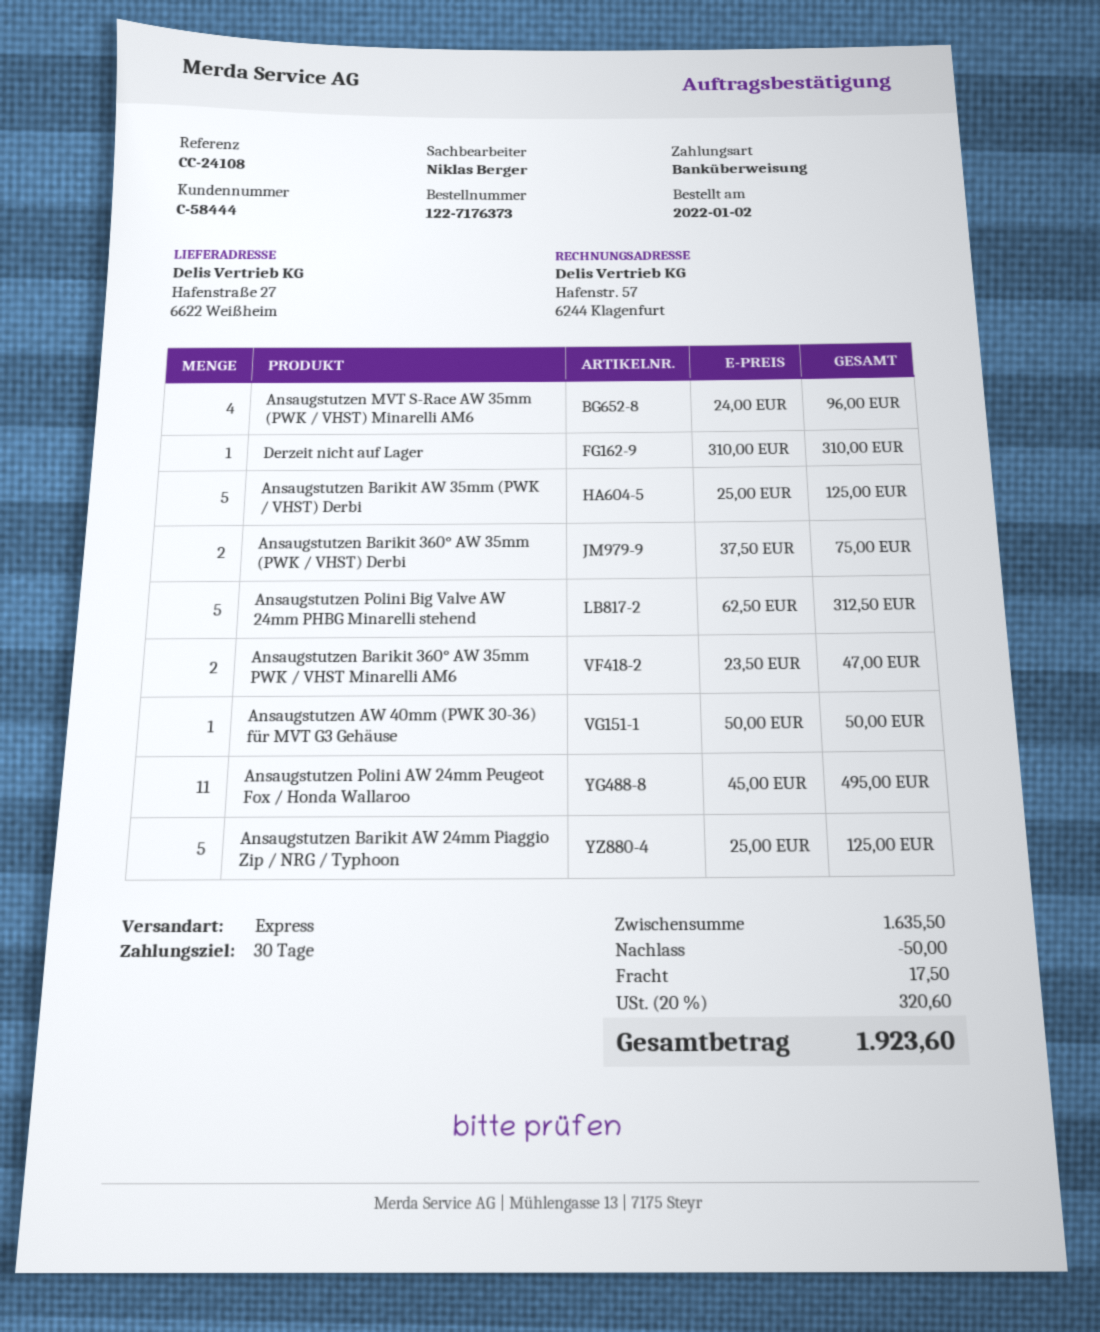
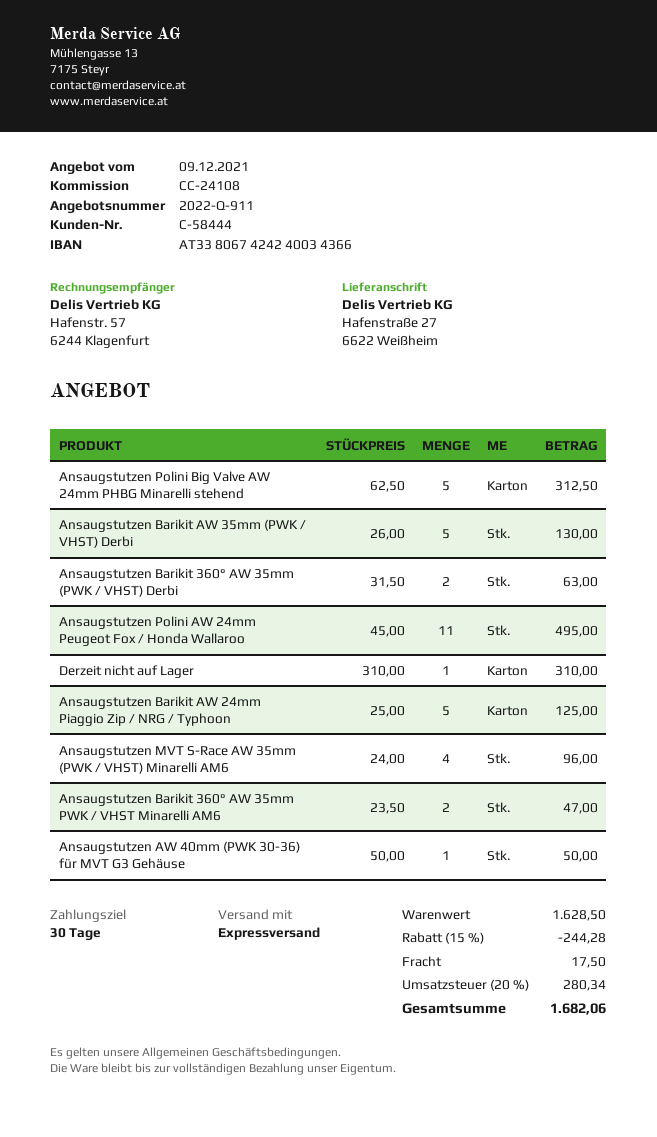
Ansaugstutzen Barikit AW 35mm (PWK / VHST) Derbi: 5 x 25.00 = 125.00 -> 5 x 26.00 = 130.00
Ansaugstutzen Barikit 360° AW 35mm (PWK / VHST) Derbi: 2 x 37.50 = 75.00 -> 2 x 31.50 = 63.00
subtotal: 1635.50 -> 1628.50
discount: 50.00 -> 244.28
tax: 20% = 320.60 -> 20% = 280.34
total: 1923.60 -> 1682.06

